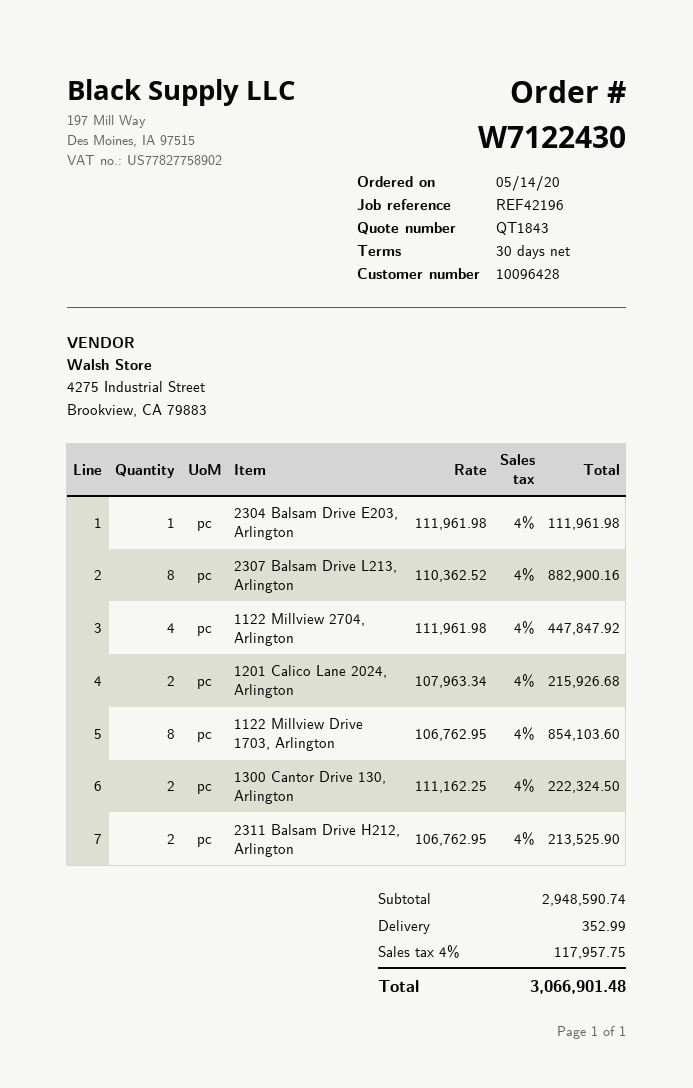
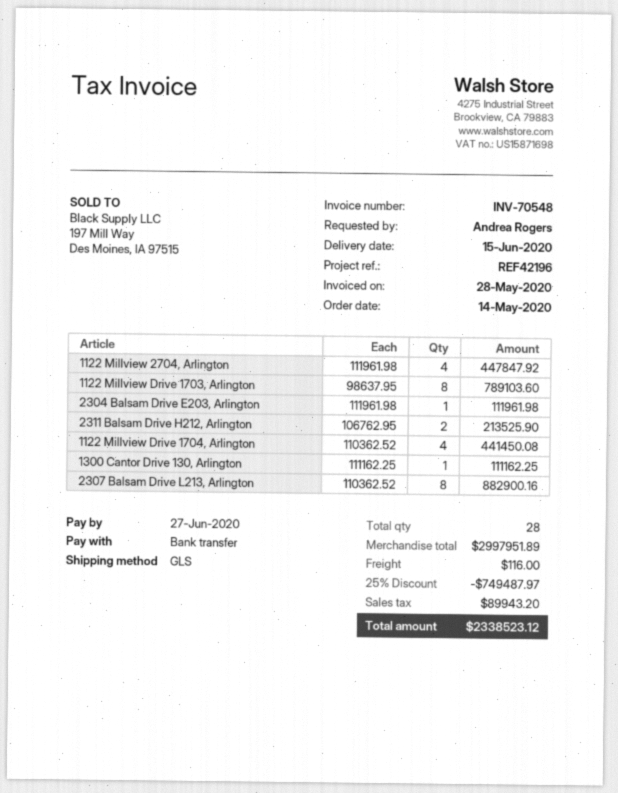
1201 Calico Lane 2024, Arlington: 2 x 107963.34 = 215926.68 -> none
1122 Millview Drive 1703, Arlington: 8 x 106762.95 = 854103.60 -> 8 x 98637.95 = 789103.60
1300 Cantor Drive 130, Arlington: 2 x 111162.25 = 222324.50 -> 1 x 111162.25 = 111162.25
1122 Millview Drive 1704, Arlington: none -> 4 x 110362.52 = 441450.08
subtotal: 2948590.74 -> 2997951.89
discount: none -> 25% = 749487.97
shipping: 352.99 -> 116.00
tax: 117957.75 -> 89943.20
total: 3066901.48 -> 2338523.12

